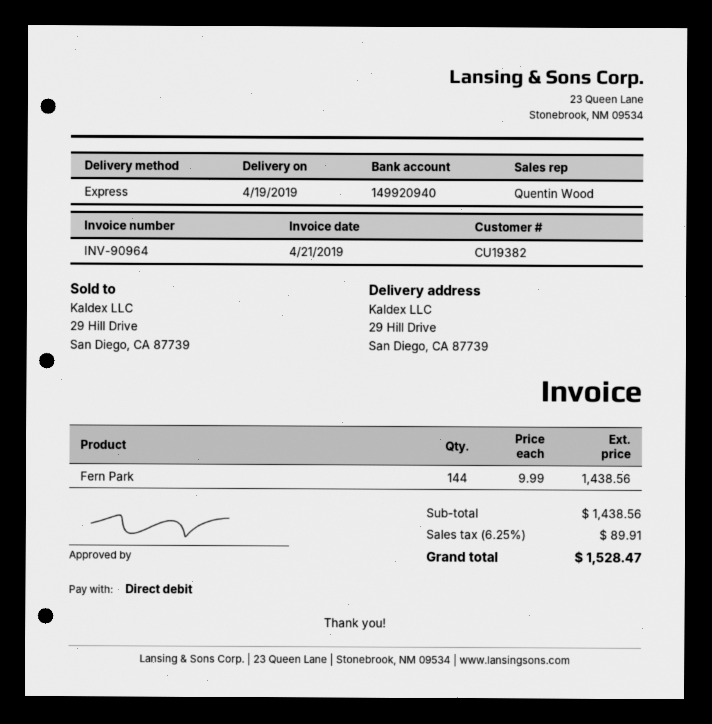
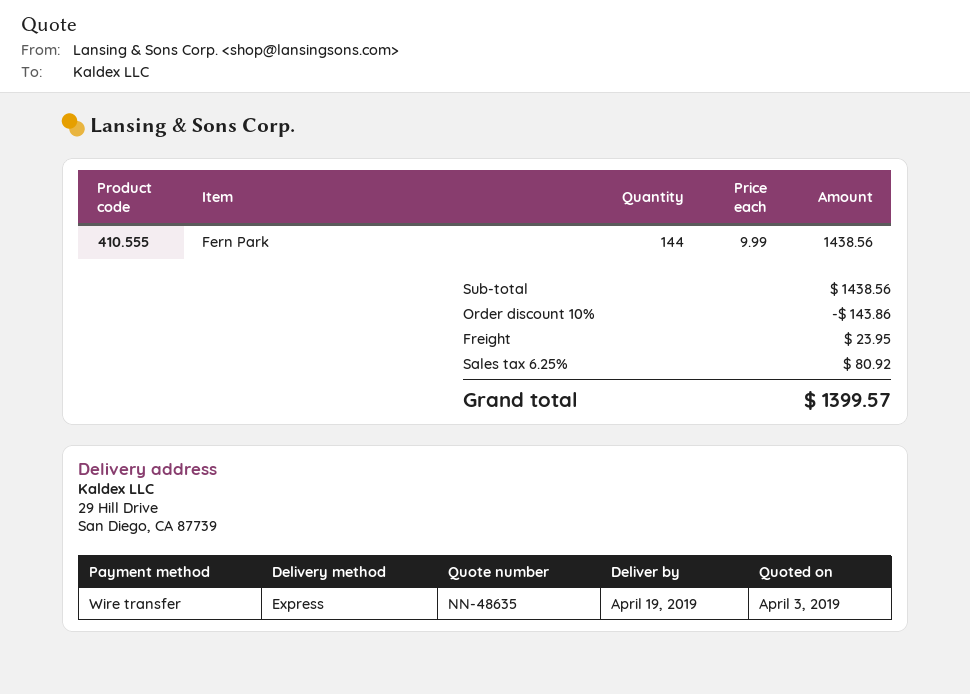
payment method: direct debit -> bank transfer
discount: none -> 10% = 143.86
shipping: none -> 23.95
tax: 6.25% = 89.91 -> 6.25% = 80.92
total: 1528.47 -> 1399.57

